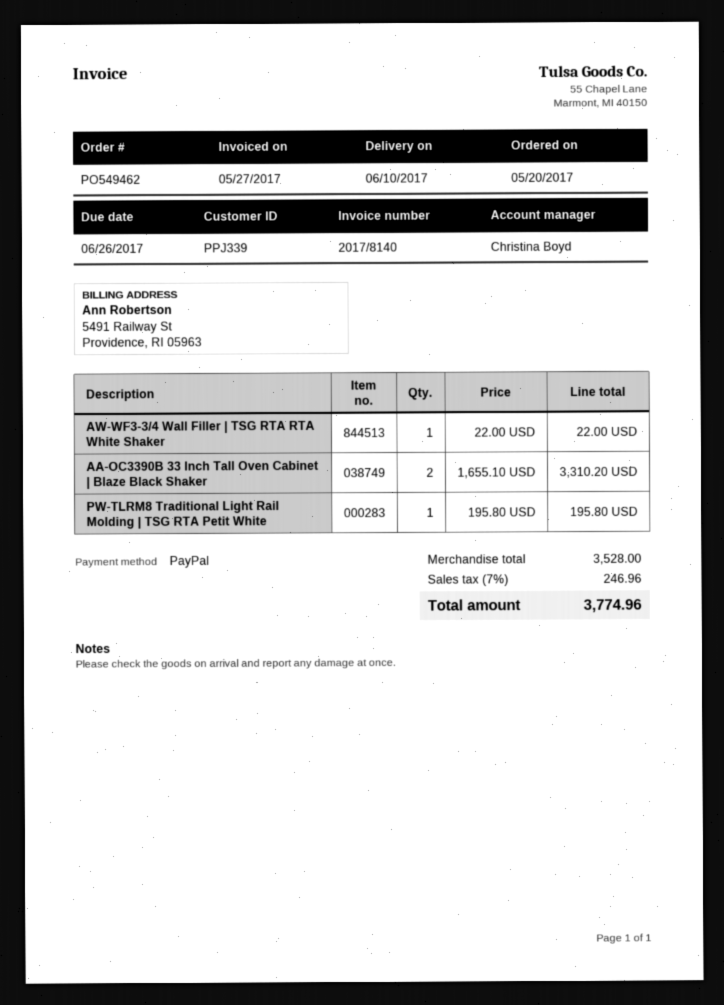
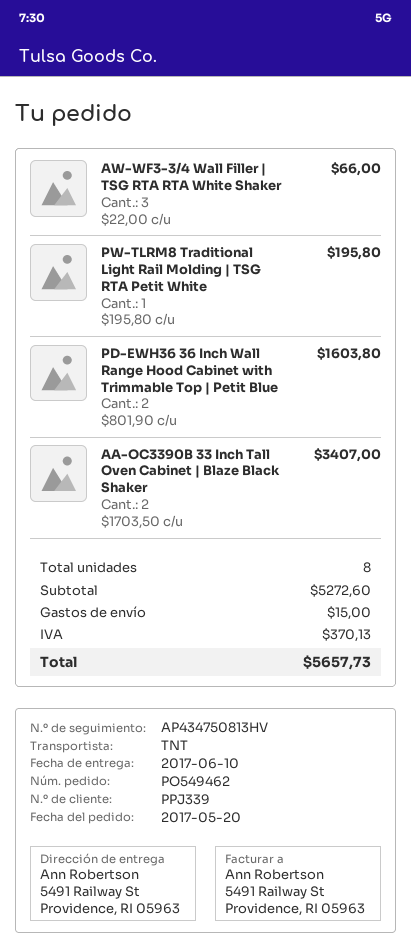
AW-WF3-3/4 Wall Filler | TSG RTA RTA White Shaker: 1 x 22.00 = 22.00 -> 3 x 22.00 = 66.00
AA-OC3390B 33 Inch Tall Oven Cabinet | Blaze Black Shaker: 2 x 1655.10 = 3310.20 -> 2 x 1703.50 = 3407.00
PD-EWH36 36 Inch Wall Range Hood Cabinet with Trimmable Top | Petit Blue: none -> 2 x 801.90 = 1603.80
subtotal: 3528.00 -> 5272.60
shipping: none -> 15.00
tax: 246.96 -> 370.13
total: 3774.96 -> 5657.73

